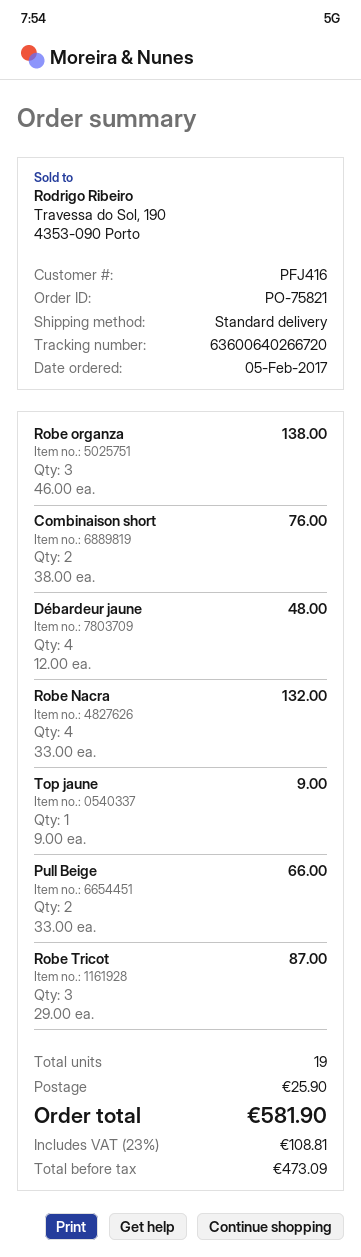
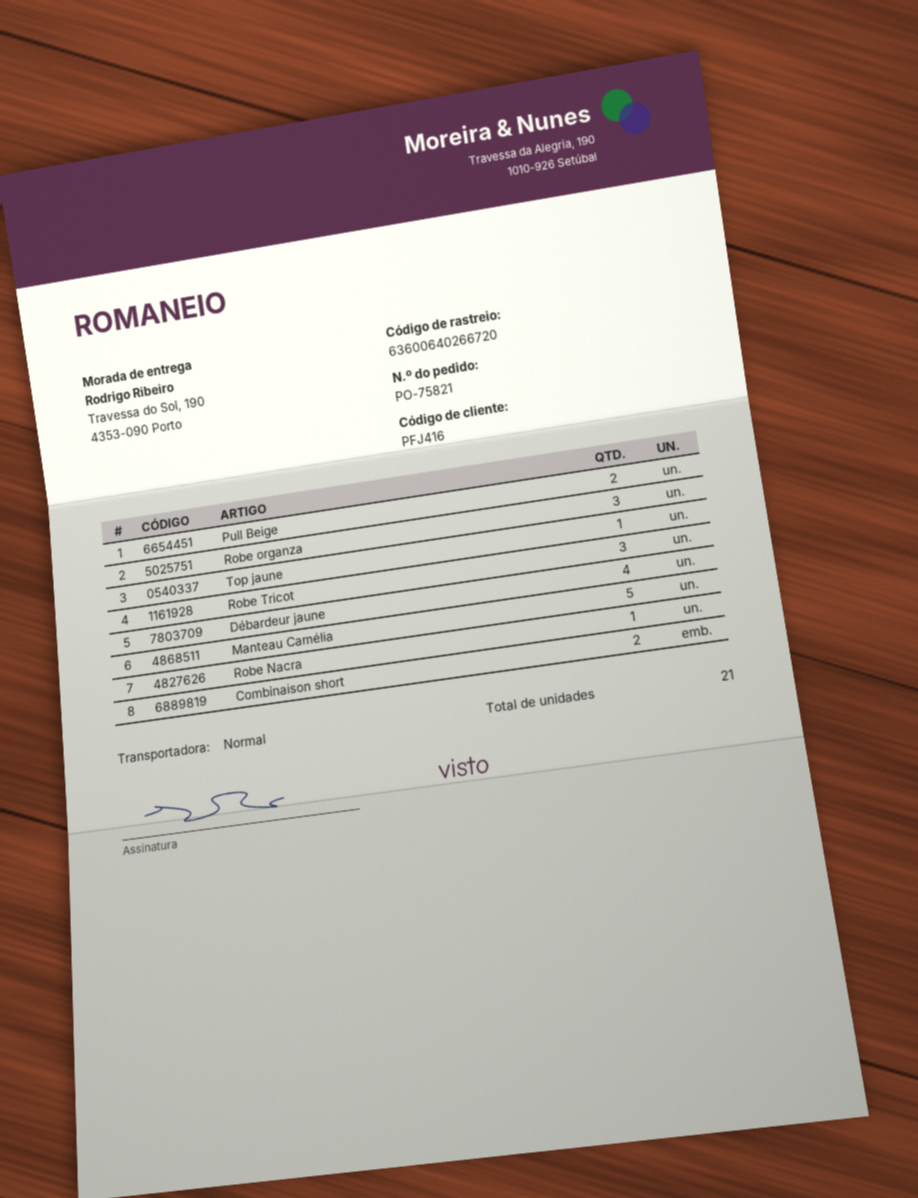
Robe Nacra: 4 -> 1
Manteau Camélia: none -> 5
total quantity: 19 -> 21

